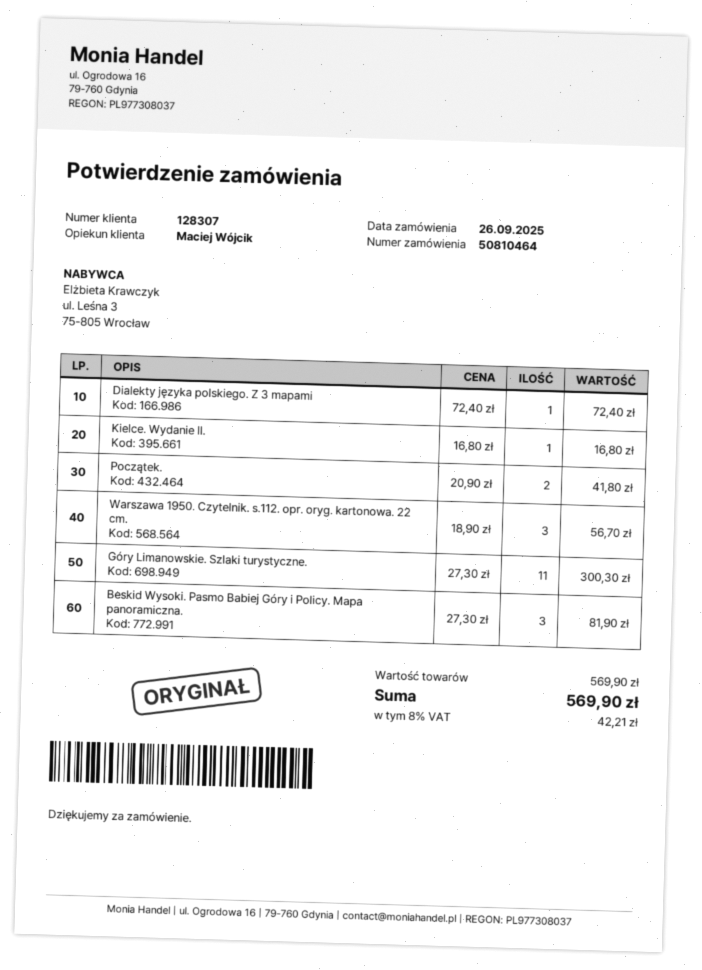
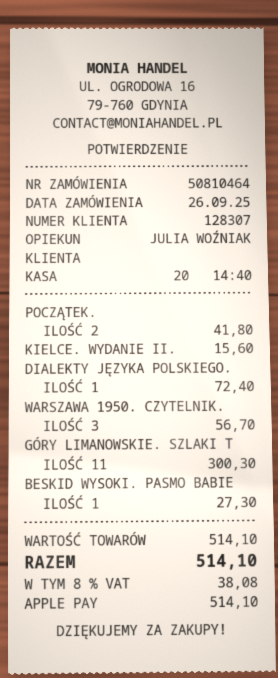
sales rep: Maciej Wójcik -> JULIA WOŹNIAK
Kielce. Wydanie II.: 1 for 16.80 -> 1 for 15.60
Beskid Wysoki. Pasmo Babiej Góry i Policy. Mapa panoramiczna.: 3 for 81.90 -> 1 for 27.30
subtotal: 569.90 -> 514.10
tax: 8% = 42.21 -> 8% = 38.08
total: 569.90 -> 514.10

